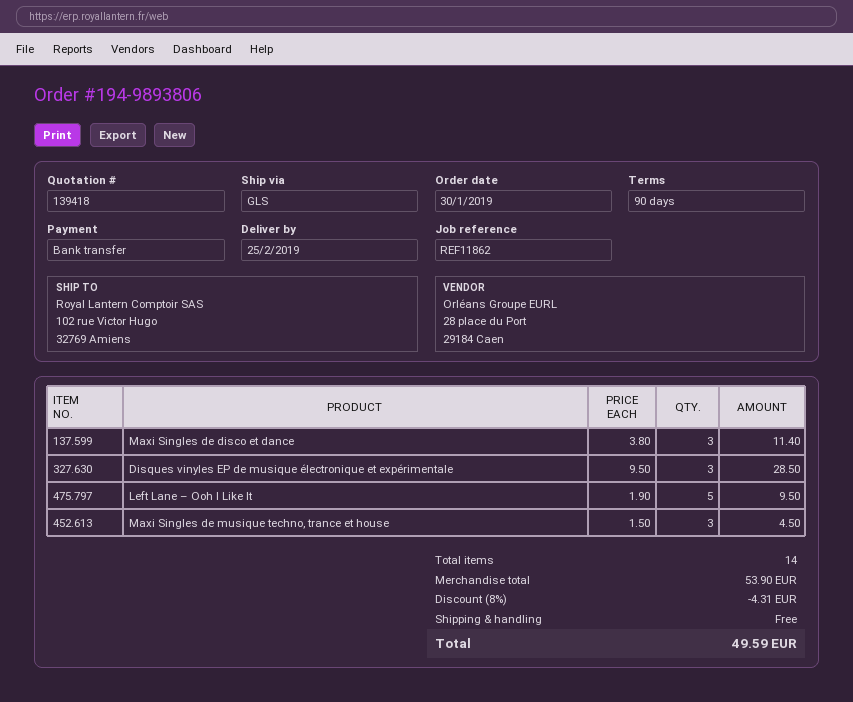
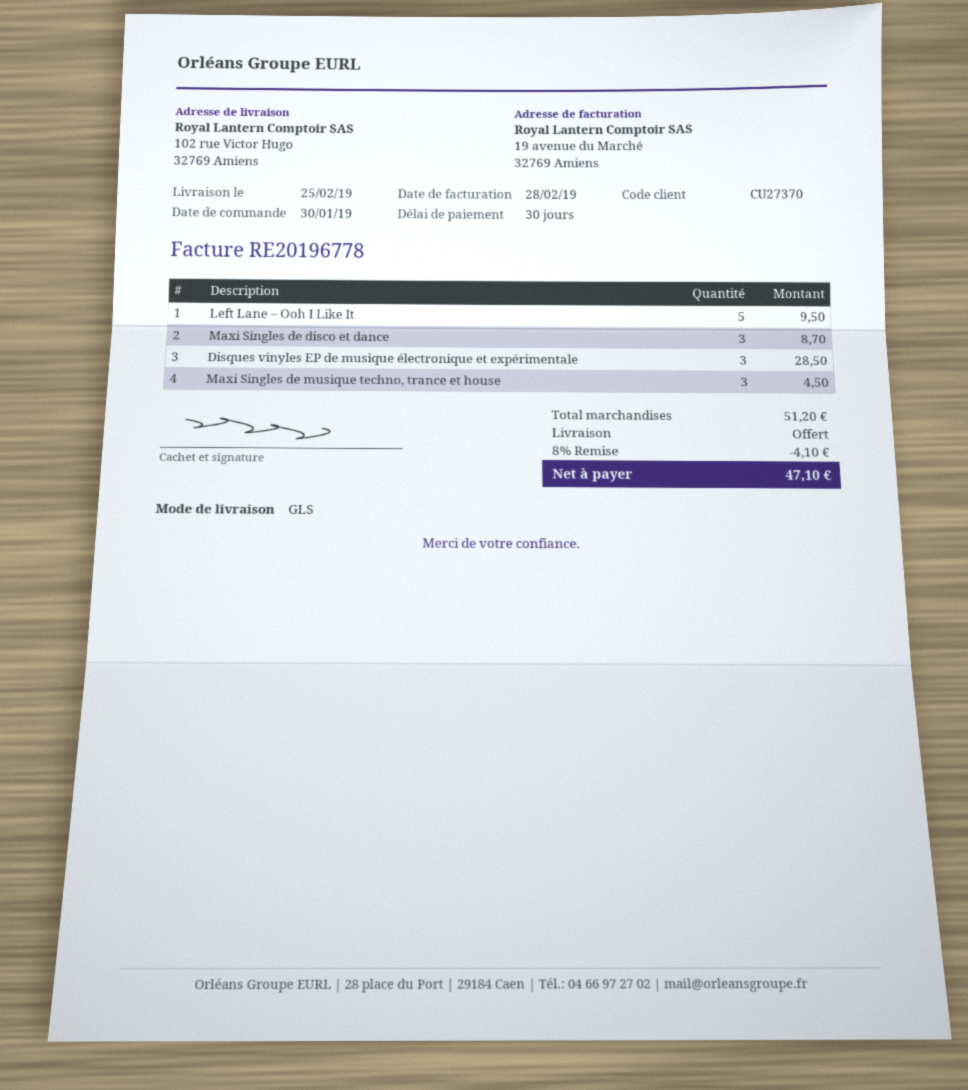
payment terms: 90 days -> 30 days
Maxi Singles de disco et dance: 3 for 11.40 -> 3 for 8.70
subtotal: 53.90 -> 51.20
discount: 8% = 4.31 -> 8% = 4.10
total: 49.59 -> 47.10

